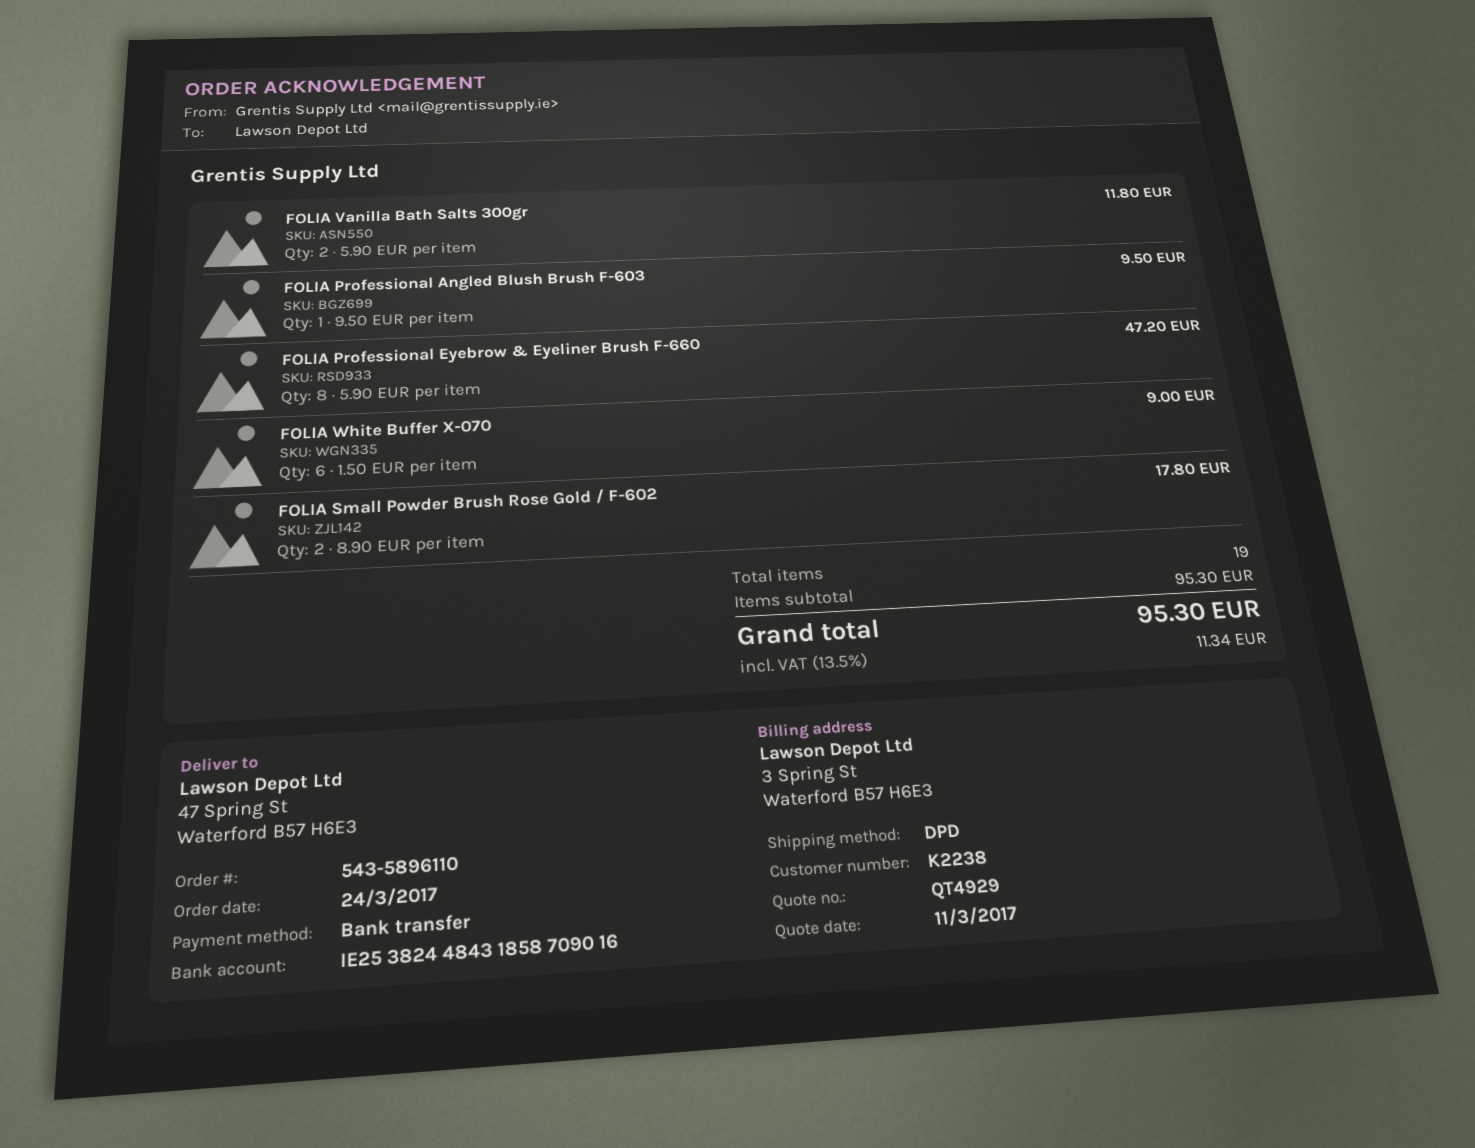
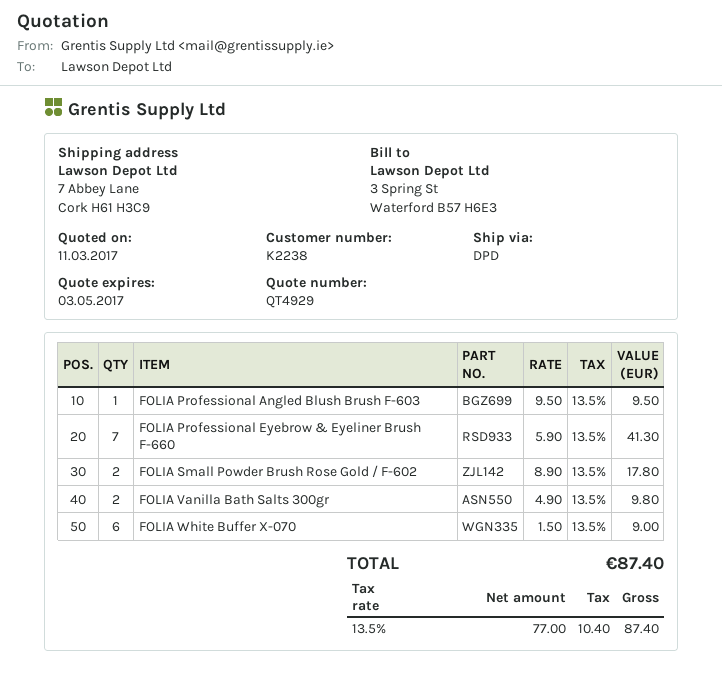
ship to: 47 Spring St, Waterford B57 H6E3 -> 7 Abbey Lane, Cork H61 H3C9
FOLIA Vanilla Bath Salts 300gr: 2 x 5.90 = 11.80 -> 2 x 4.90 = 9.80
FOLIA Professional Eyebrow & Eyeliner Brush F-660: 8 x 5.90 = 47.20 -> 7 x 5.90 = 41.30
tax: 13.5% = 11.34 -> 13.5% = 10.40
total: 95.30 -> 87.40

